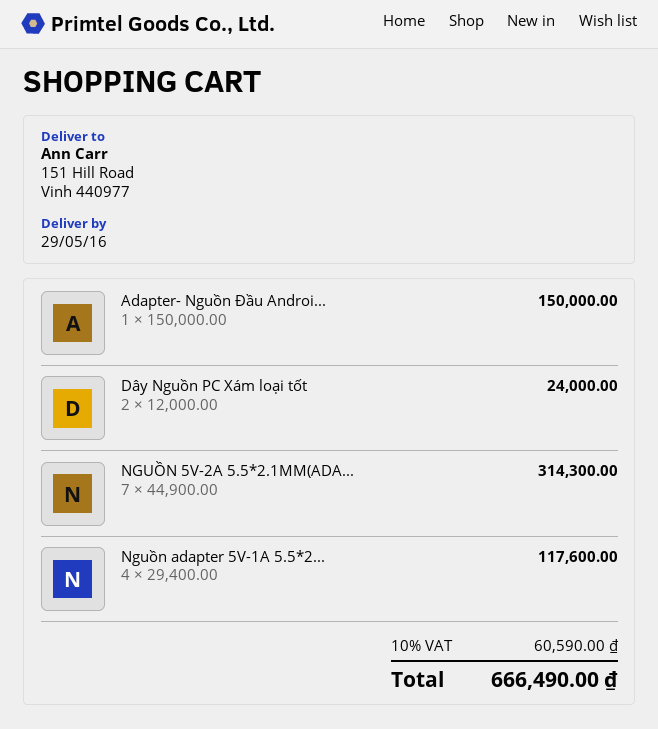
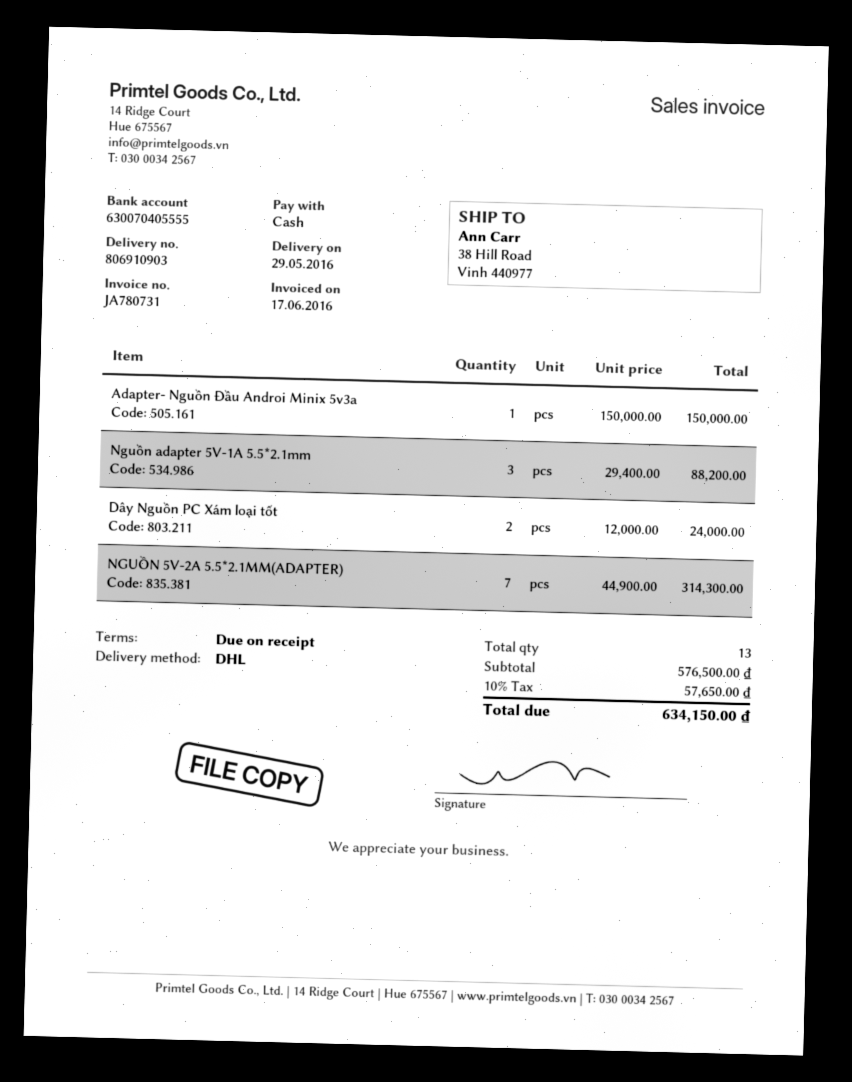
ship to: 151 Hill Road, Vinh 440977 -> 38 Hill Road, Vinh 440977
Nguồn adapter 5V-1A 5.5*2...: 4 x 29400.00 = 117600.00 -> 3 x 29400.00 = 88200.00
tax: 10% = 60590.00 -> 10% = 57650.00
total: 666490.00 -> 634150.00

